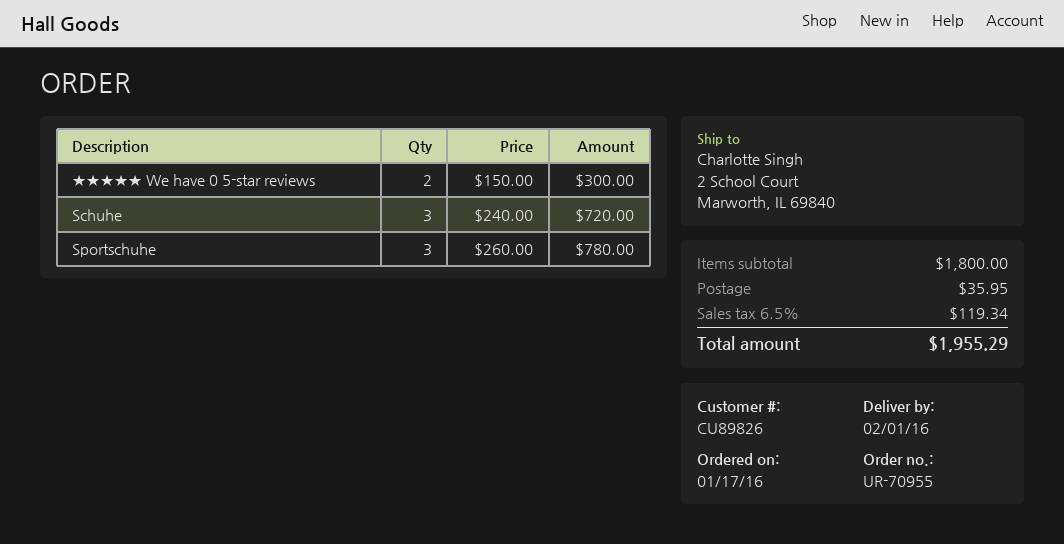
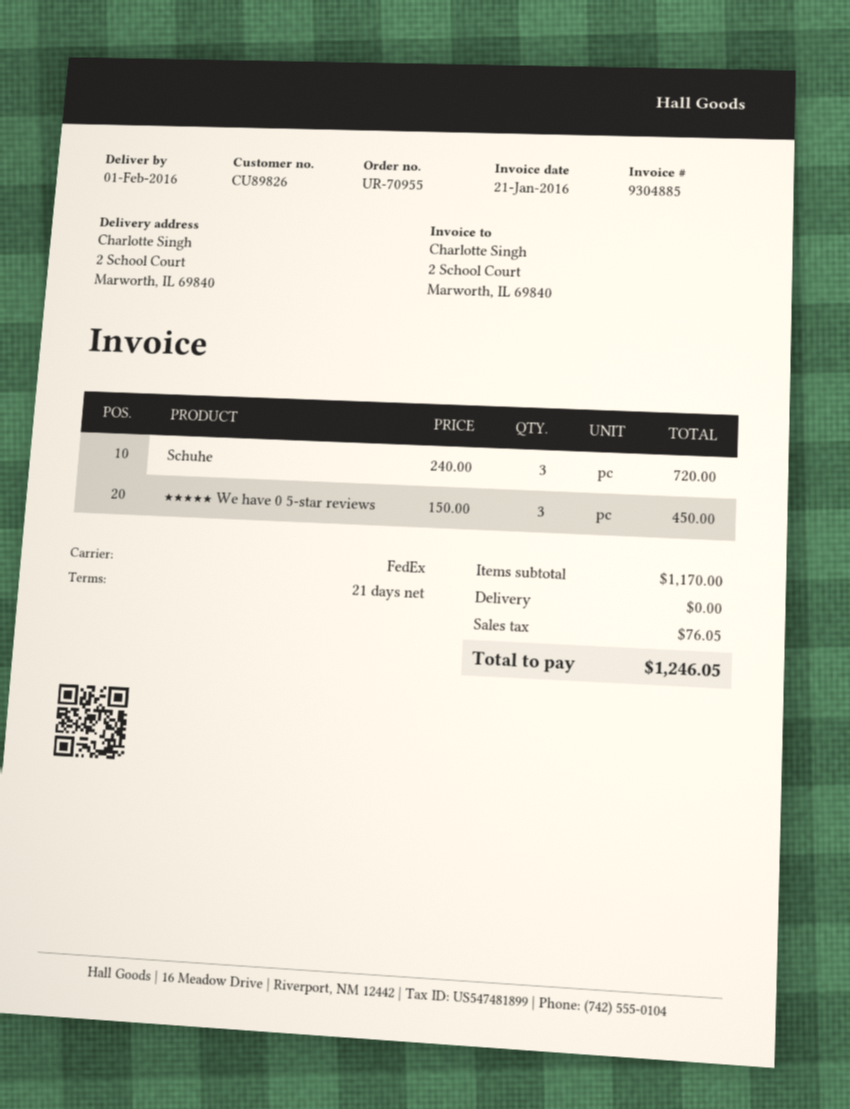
★★★★★ We have 0 5-star reviews: 2 x 150.00 = 300.00 -> 3 x 150.00 = 450.00
Sportschuhe: 3 x 260.00 = 780.00 -> none
subtotal: 1800.00 -> 1170.00
shipping: 35.95 -> 0.00
tax: 119.34 -> 76.05
total: 1955.29 -> 1246.05

